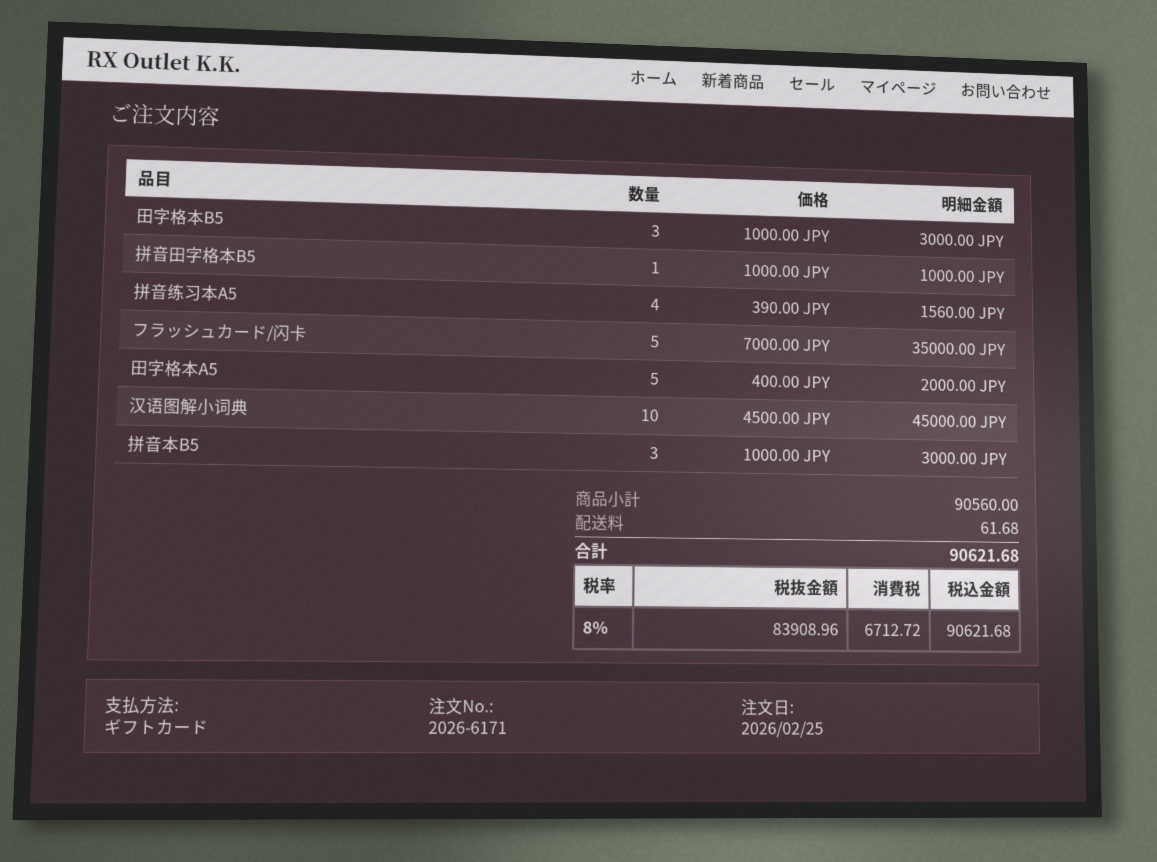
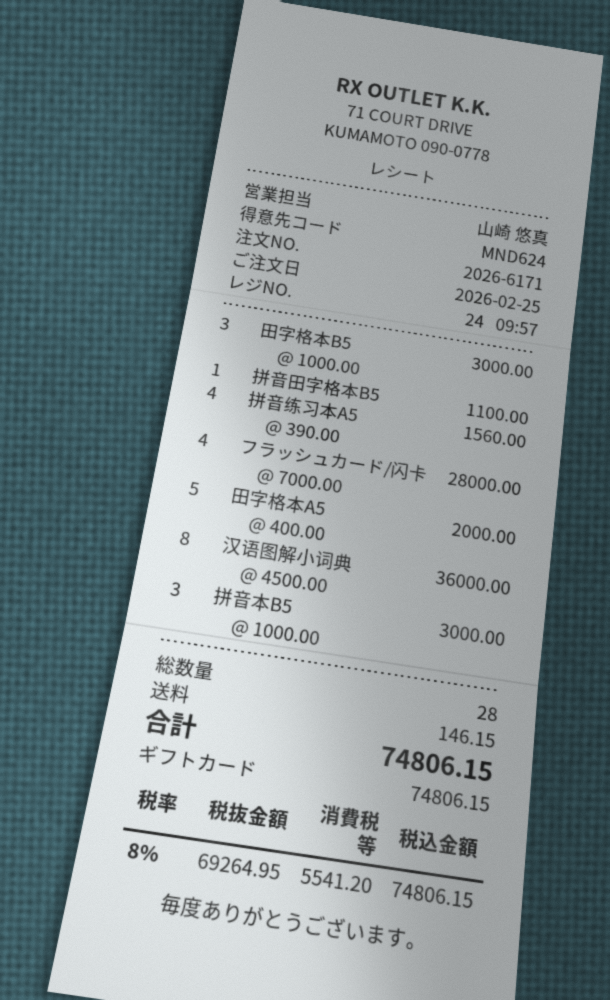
拼音田字格本B5: 1 x 1000.00 = 1000.00 -> 1 x 1100.00 = 1100.00
フラッシュカード/闪卡: 5 x 7000.00 = 35000.00 -> 4 x 7000.00 = 28000.00
汉语图解小词典: 10 x 4500.00 = 45000.00 -> 8 x 4500.00 = 36000.00
shipping: 61.68 -> 146.15
net: 83908.96 -> 69264.95
tax: 8% = 6712.72 -> 8% = 5541.20
total: 90621.68 -> 74806.15

